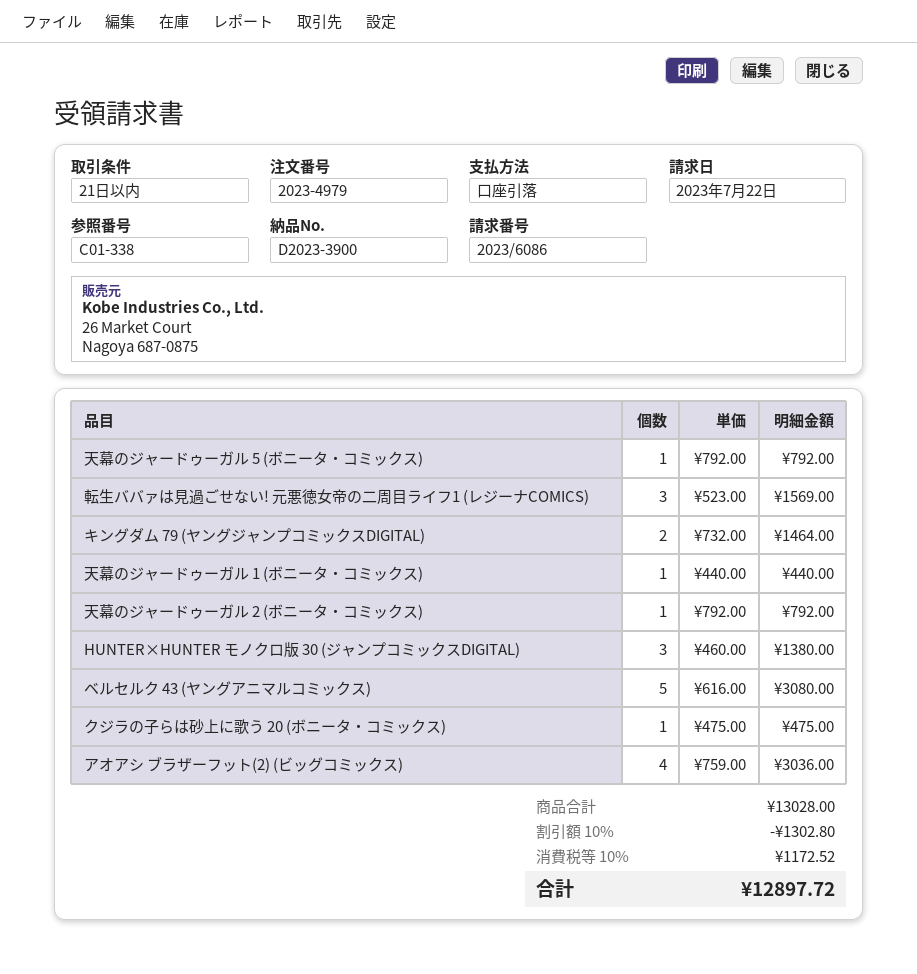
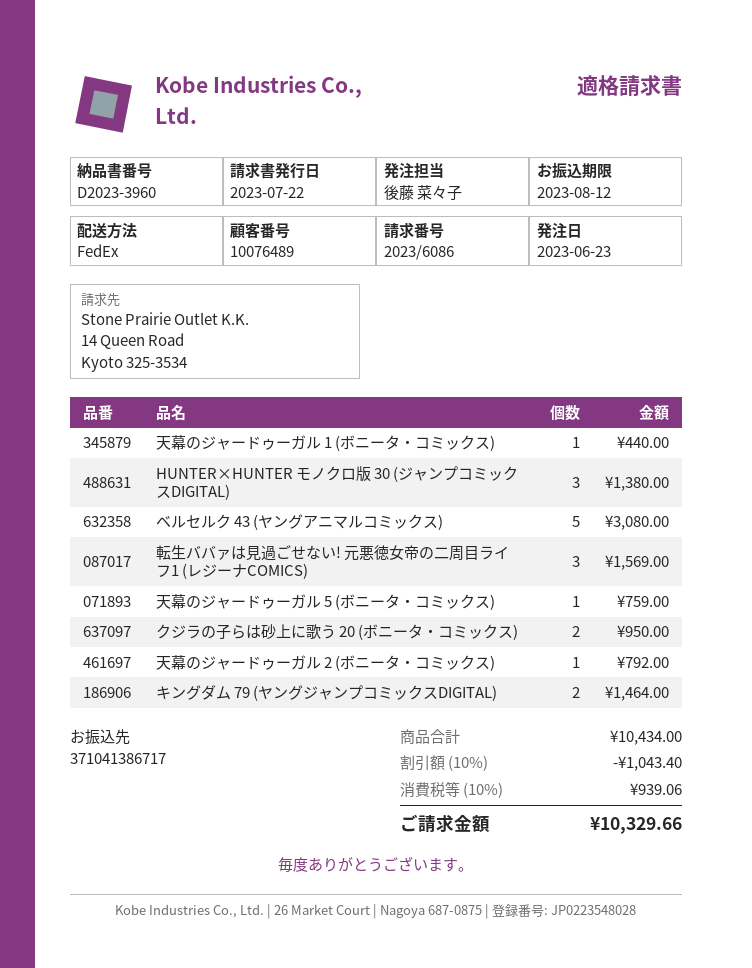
delivery note number: D2023-3900 -> D2023-3960
天幕のジャードゥーガル 5 (ボニータ・コミックス): 1 for 792.00 -> 1 for 759.00
クジラの子らは砂上に歌う 20 (ボニータ・コミックス): 1 for 475.00 -> 2 for 950.00
アオアシ ブラザーフット(2) (ビッグコミックス): 4 for 3036.00 -> none
subtotal: 13028.00 -> 10434.00
discount: 10% = 1302.80 -> 10% = 1043.40
tax: 10% = 1172.52 -> 10% = 939.06
total: 12897.72 -> 10329.66

